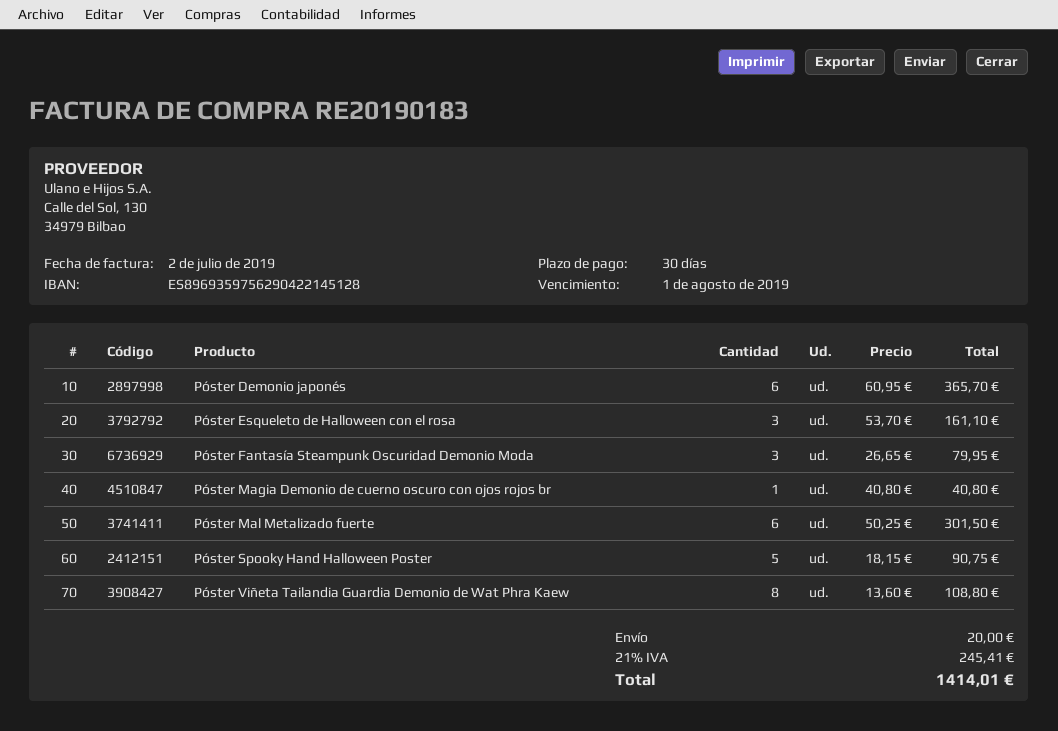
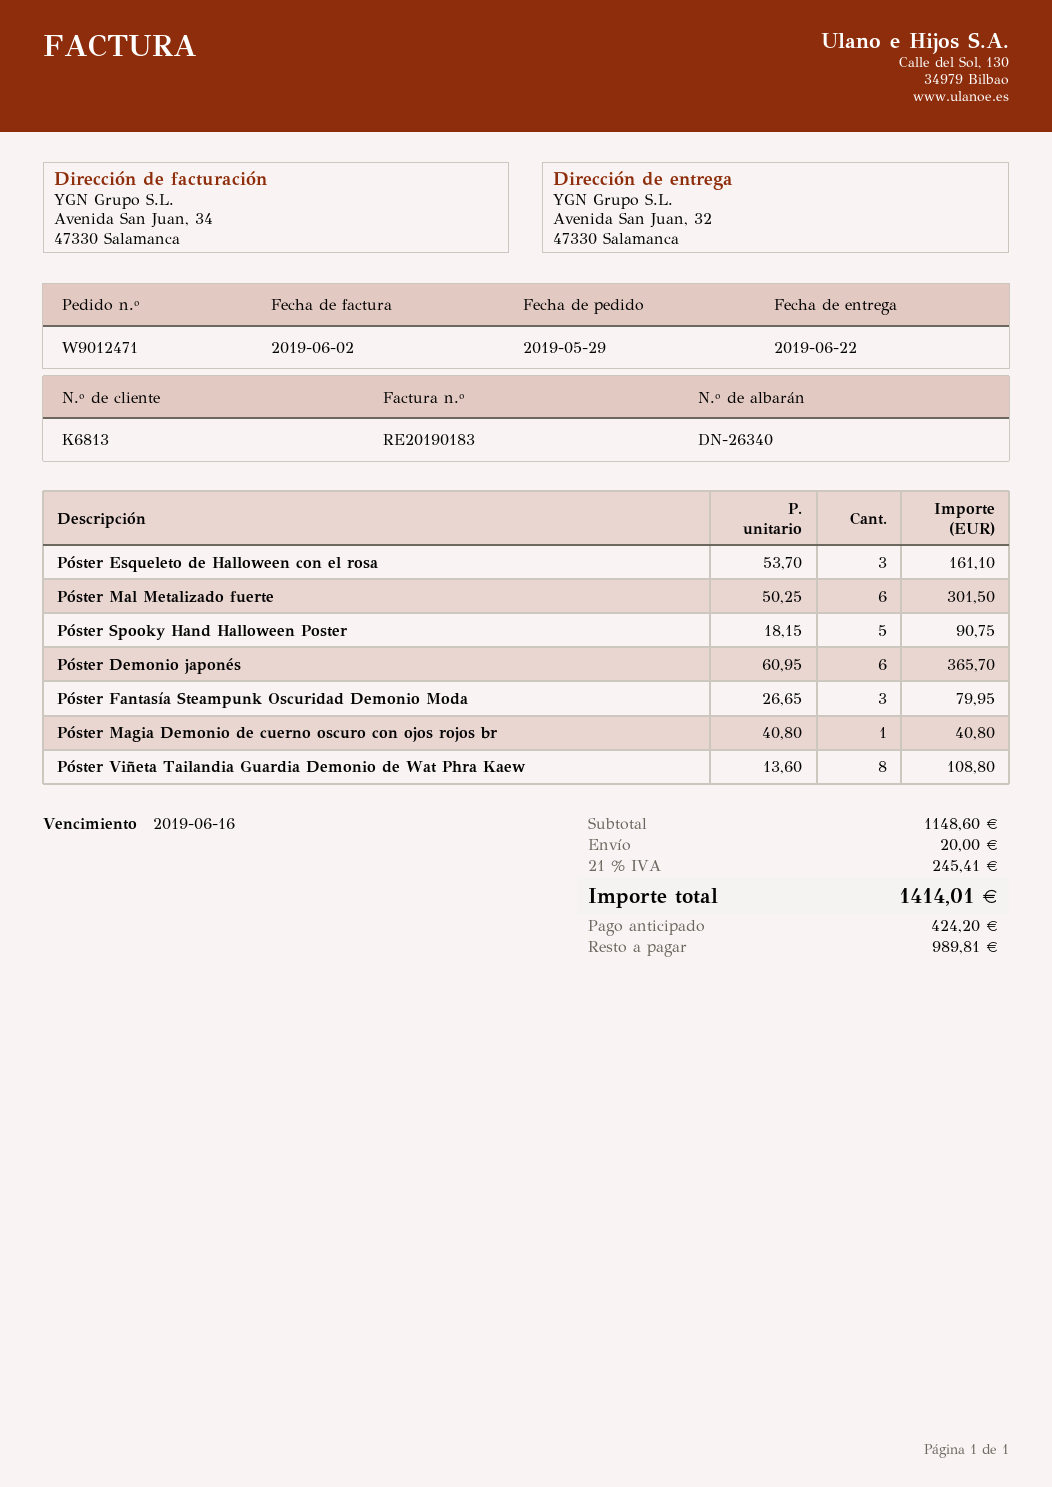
invoice date: 2019-07-02 -> 2019-06-02
due date: 2019-08-01 -> 2019-06-16

